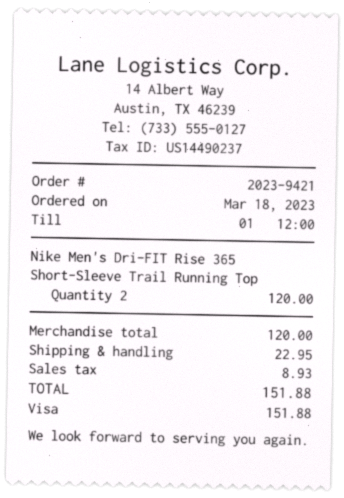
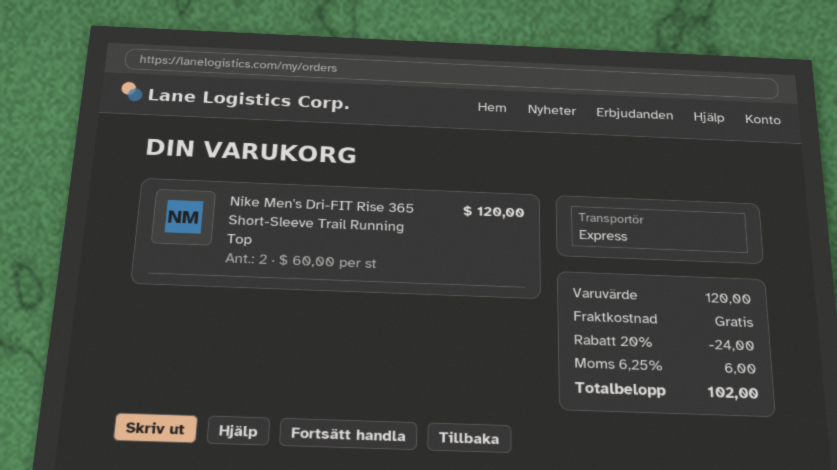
discount: none -> 20% = 24.00
shipping: 22.95 -> 0.00
tax: 8.93 -> 6.00
total: 151.88 -> 102.00

